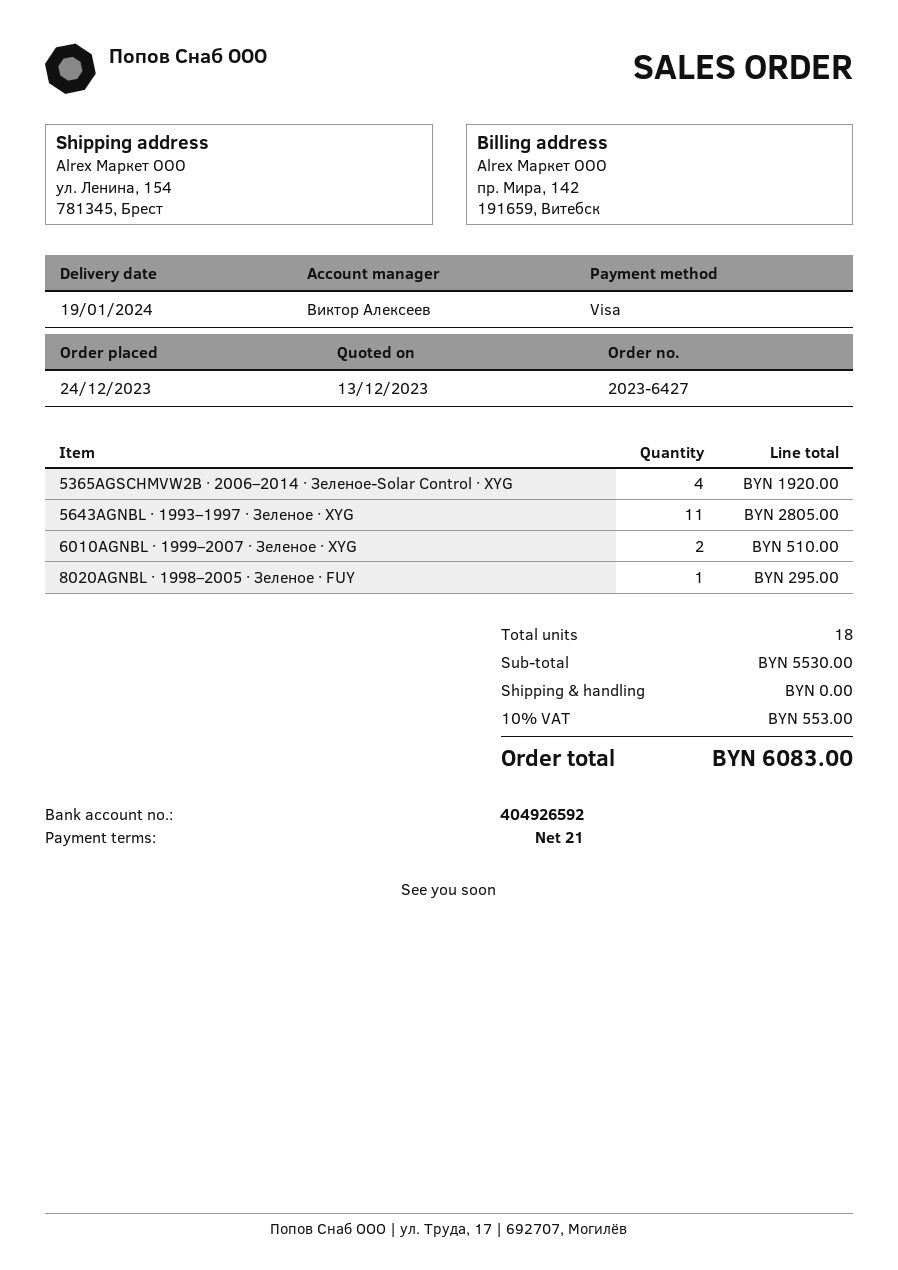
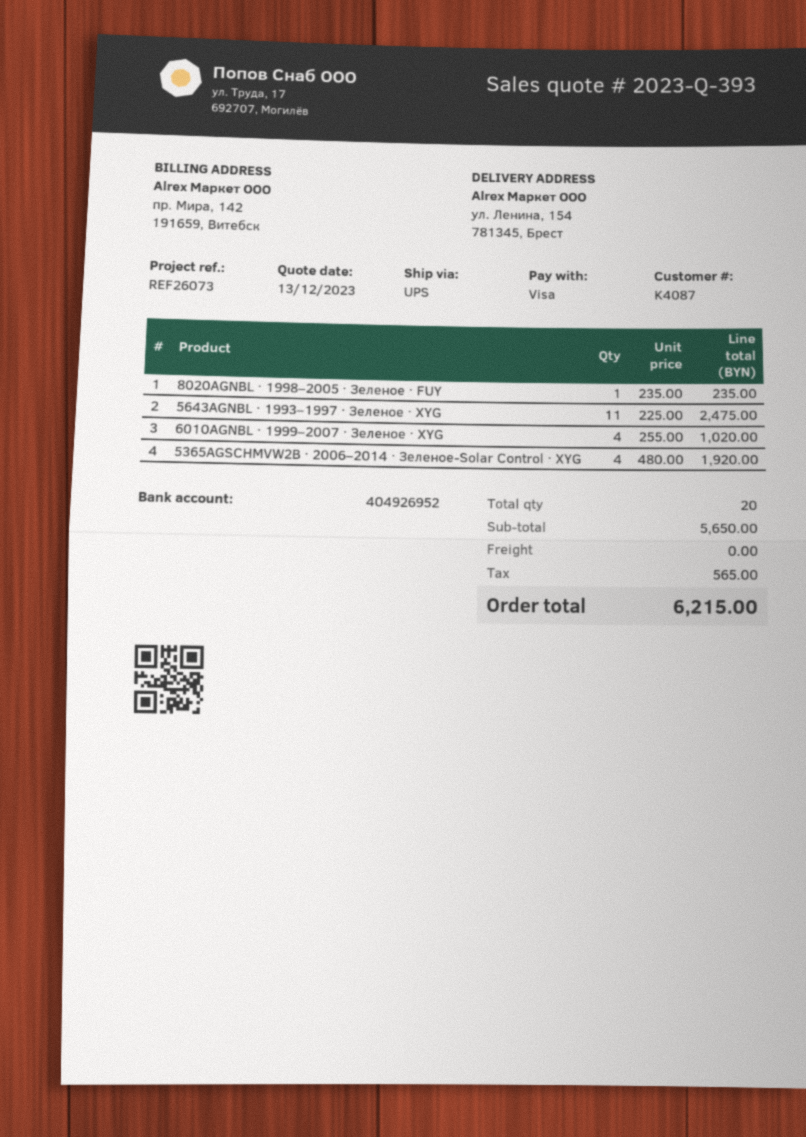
bank account: 404926592 -> 404926952
5643AGNBL · 1993–1997 · Зеленое · XYG: 11 for 2805.00 -> 11 for 2475.00
6010AGNBL · 1999–2007 · Зеленое · XYG: 2 for 510.00 -> 4 for 1020.00
8020AGNBL · 1998–2005 · Зеленое · FUY: 1 for 295.00 -> 1 for 235.00
total quantity: 18 -> 20
subtotal: 5530.00 -> 5650.00
tax: 553.00 -> 565.00
total: 6083.00 -> 6215.00

